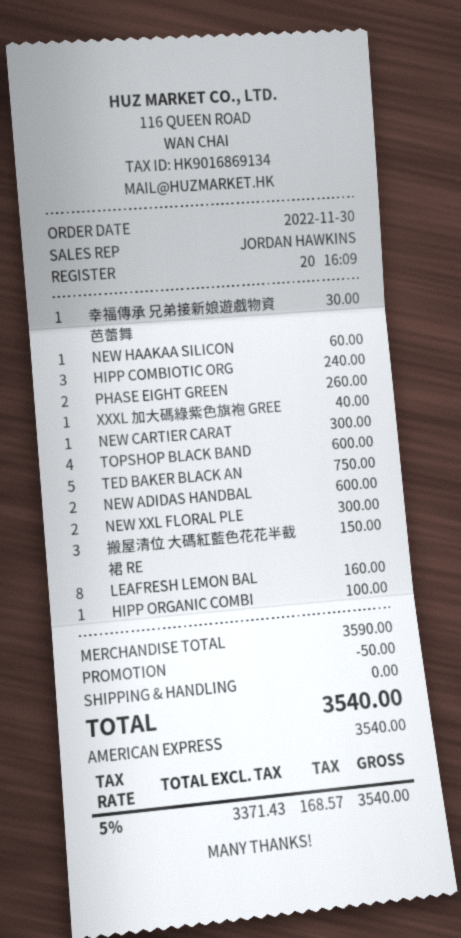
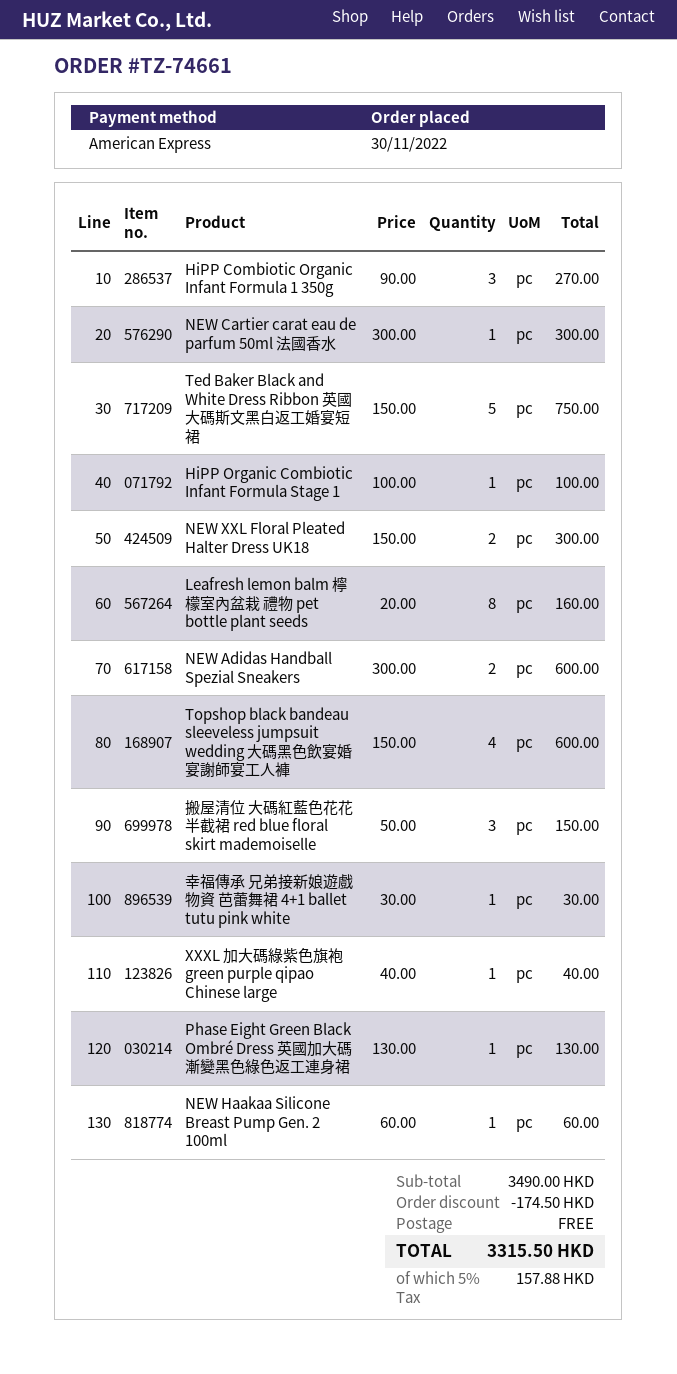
HIPP COMBIOTIC ORG: 3 for 240.00 -> 3 for 270.00
PHASE EIGHT GREEN: 2 for 260.00 -> 1 for 130.00
subtotal: 3590.00 -> 3490.00
discount: 50.00 -> 174.50
tax: 5% = 168.57 -> 5% = 157.88
total: 3540.00 -> 3315.50

